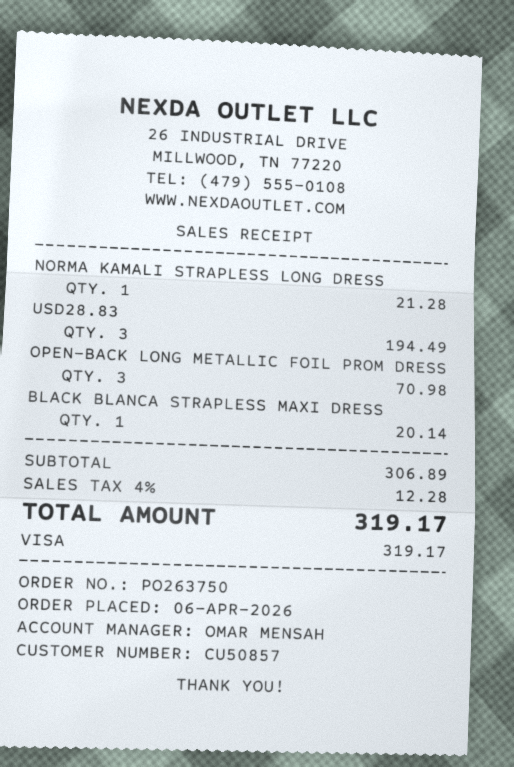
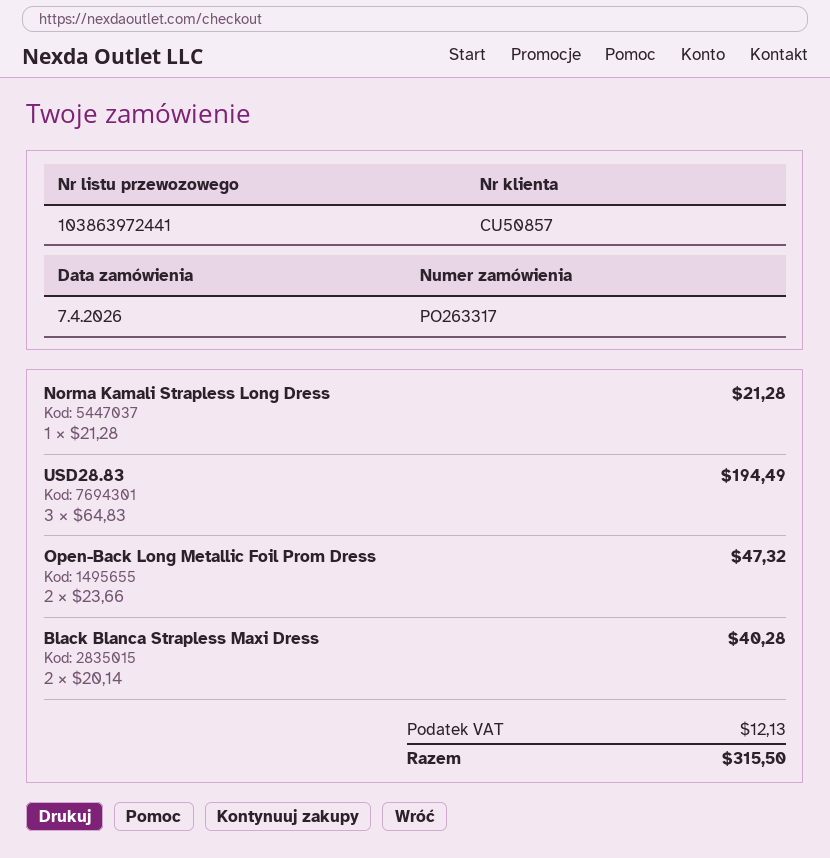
order number: PO263750 -> PO263317
order date: 2026-04-06 -> 2026-04-07
OPEN-BACK LONG METALLIC FOIL PROM DRESS: 3 for 70.98 -> 2 for 47.32
BLACK BLANCA STRAPLESS MAXI DRESS: 1 for 20.14 -> 2 for 40.28
tax: 12.28 -> 12.13
total: 319.17 -> 315.50

